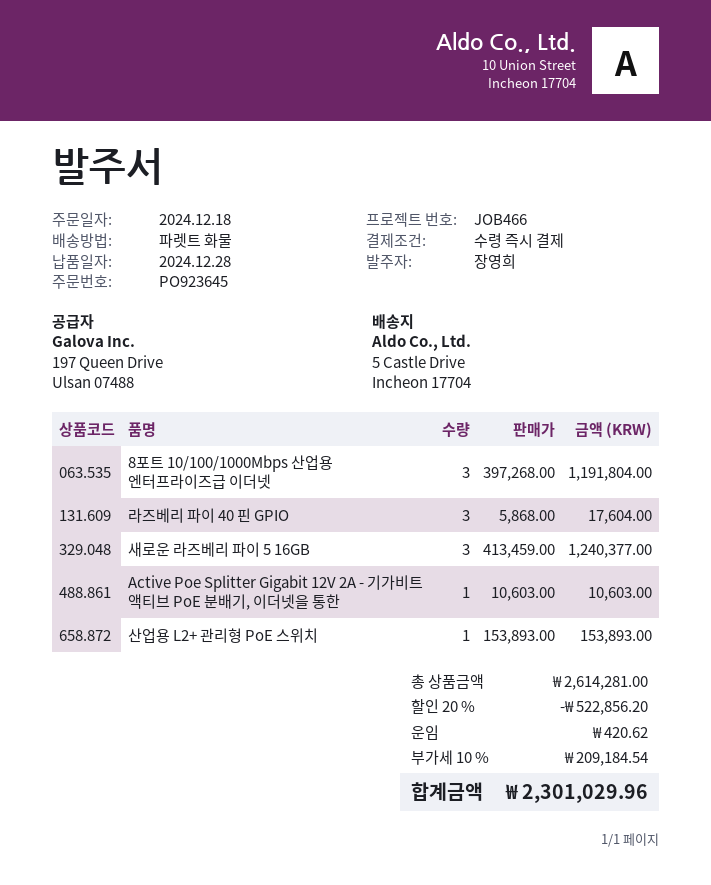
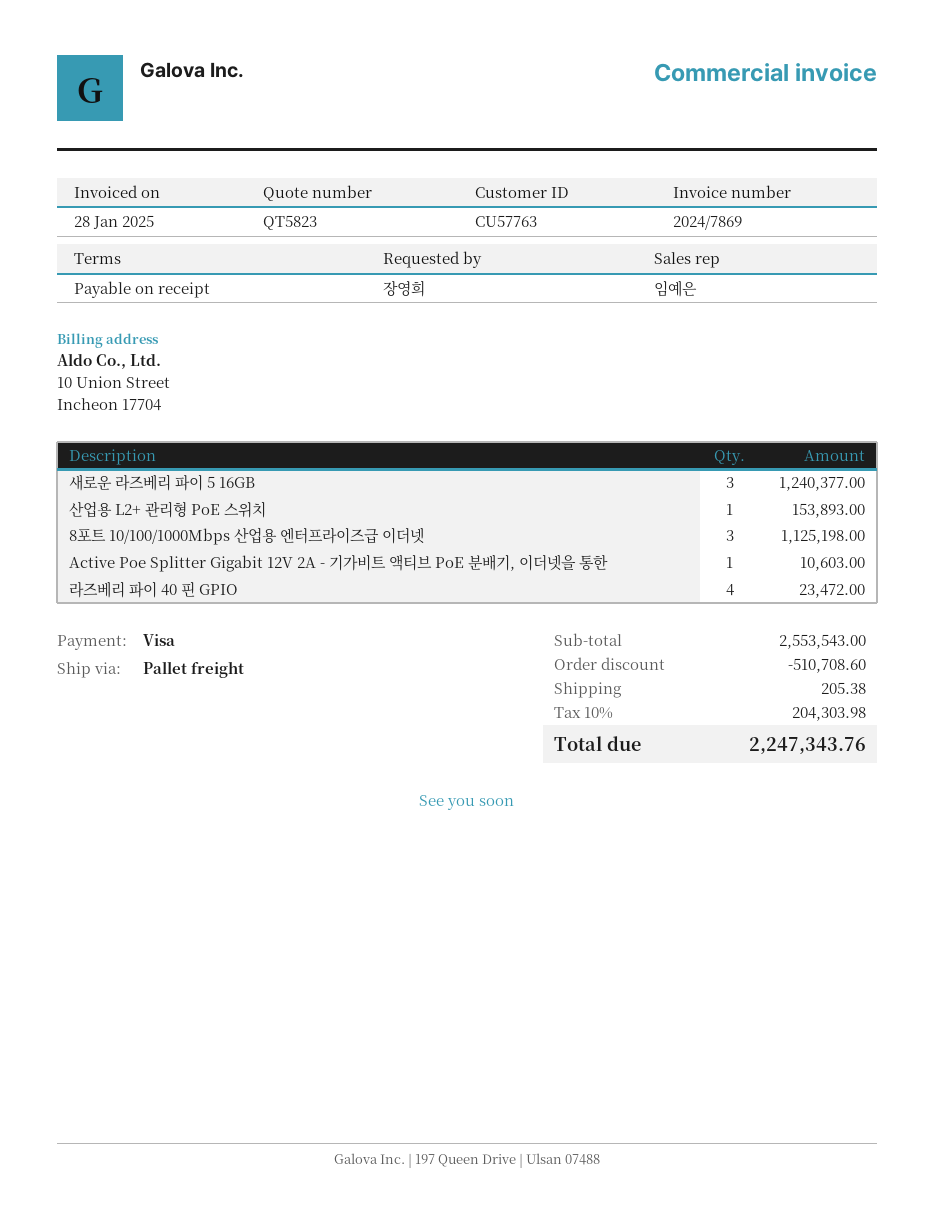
8포트 10/100/1000Mbps 산업용 엔터프라이즈급 이더넷: 3 for 1191804.00 -> 3 for 1125198.00
라즈베리 파이 40 핀 GPIO: 3 for 17604.00 -> 4 for 23472.00
subtotal: 2614281.00 -> 2553543.00
discount: 522856.20 -> 510708.60
shipping: 420.62 -> 205.38
tax: 10% = 209184.54 -> 10% = 204303.98
total: 2301029.96 -> 2247343.76

